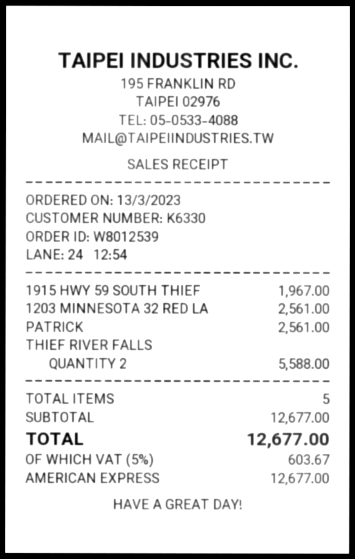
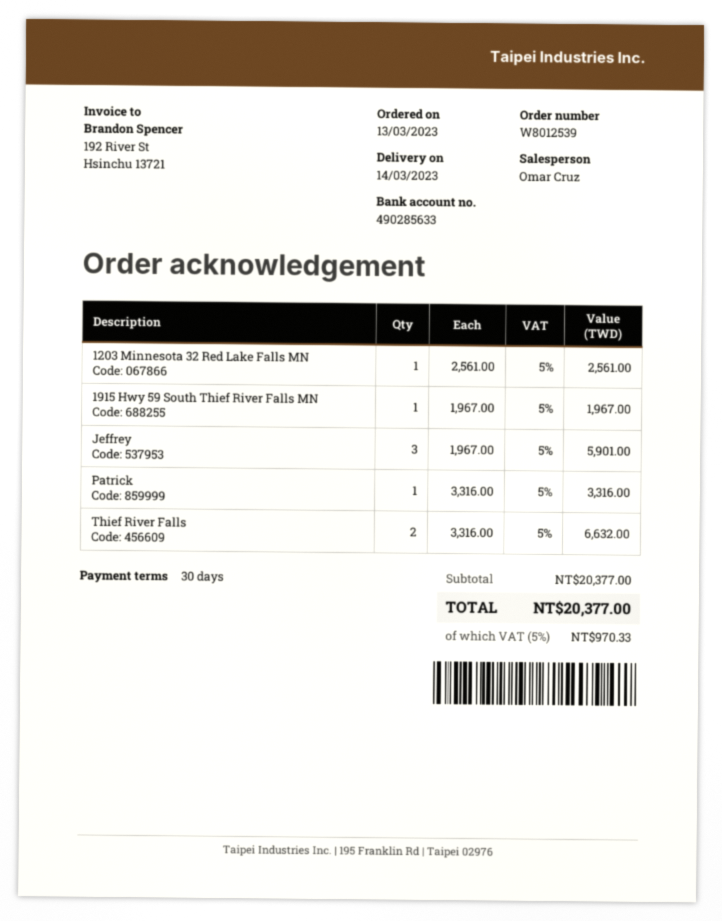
PATRICK: 1 for 2561.00 -> 1 for 3316.00
THIEF RIVER FALLS: 2 for 5588.00 -> 2 for 6632.00
Jeffrey: none -> 3 for 5901.00
subtotal: 12677.00 -> 20377.00
tax: 5% = 603.67 -> 5% = 970.33
total: 12677.00 -> 20377.00

